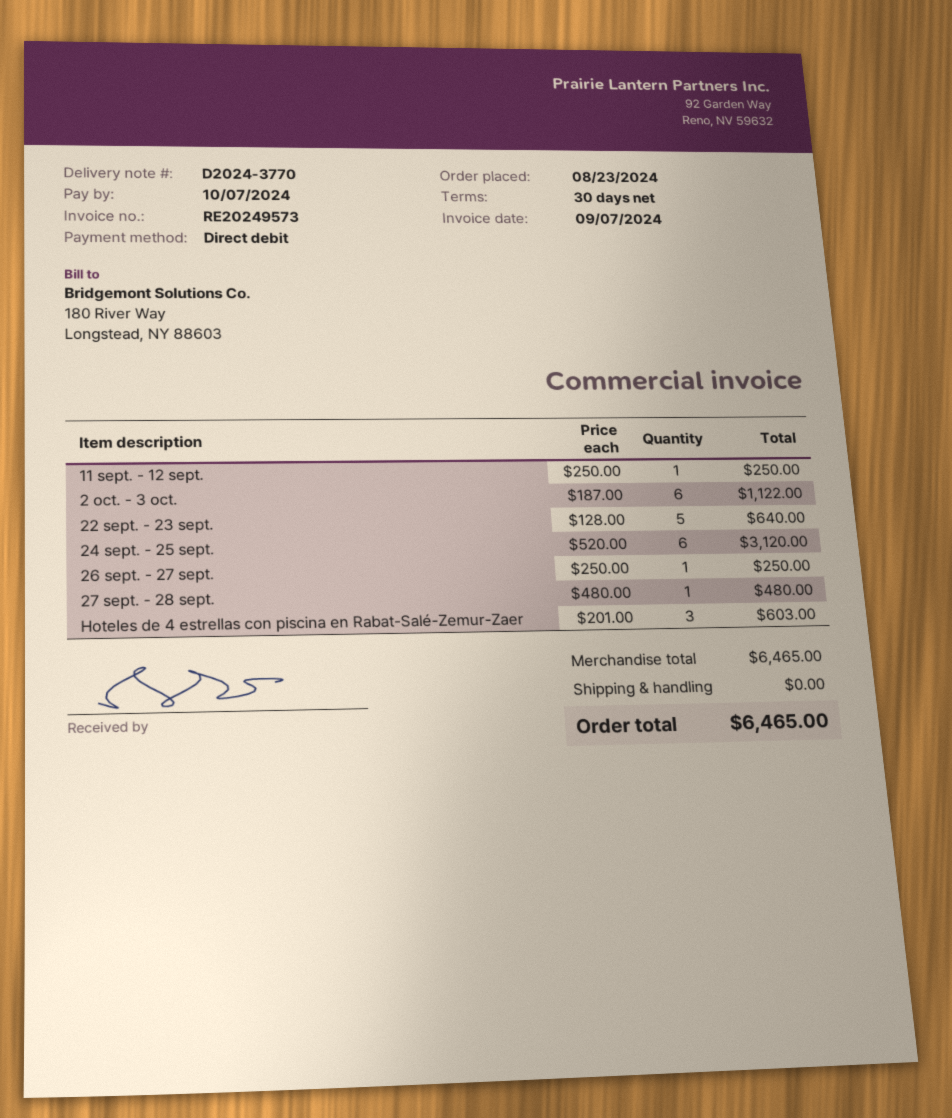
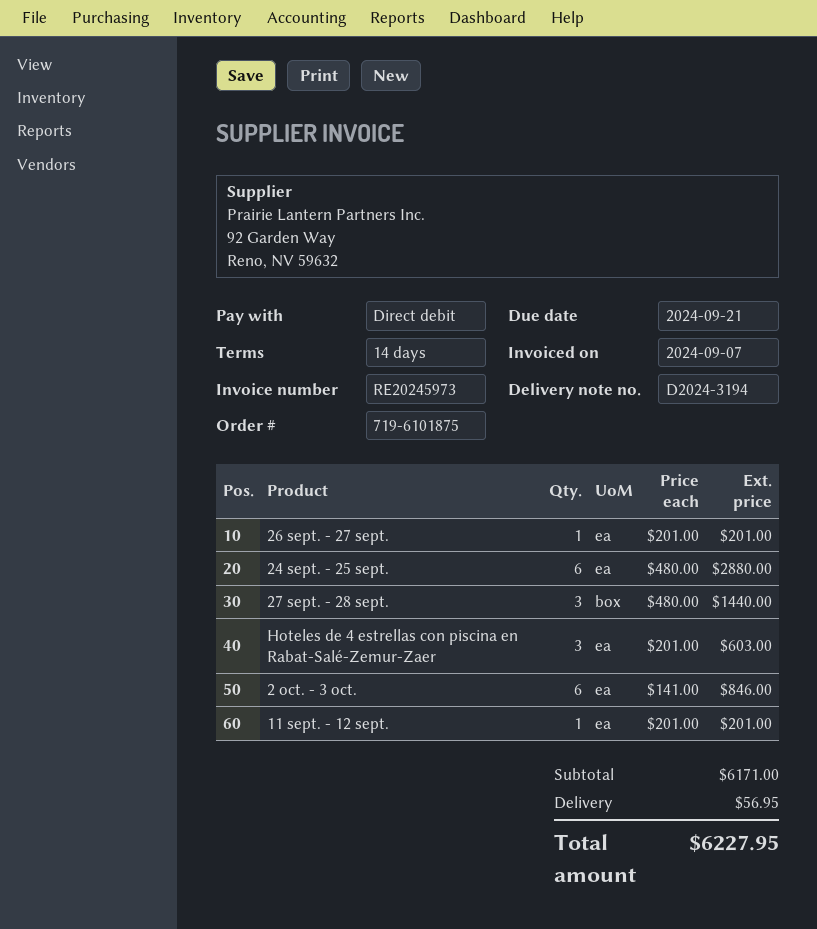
delivery note number: D2024-3770 -> D2024-3194
invoice number: RE20249573 -> RE20245973
payment terms: 30 days -> 14 days
due date: 2024-10-07 -> 2024-09-21
11 sept. - 12 sept.: 1 x 250.00 = 250.00 -> 1 x 201.00 = 201.00
2 oct. - 3 oct.: 6 x 187.00 = 1122.00 -> 6 x 141.00 = 846.00
22 sept. - 23 sept.: 5 x 128.00 = 640.00 -> none
24 sept. - 25 sept.: 6 x 520.00 = 3120.00 -> 6 x 480.00 = 2880.00
26 sept. - 27 sept.: 1 x 250.00 = 250.00 -> 1 x 201.00 = 201.00
27 sept. - 28 sept.: 1 x 480.00 = 480.00 -> 3 x 480.00 = 1440.00
subtotal: 6465.00 -> 6171.00
shipping: 0.00 -> 56.95
total: 6465.00 -> 6227.95

